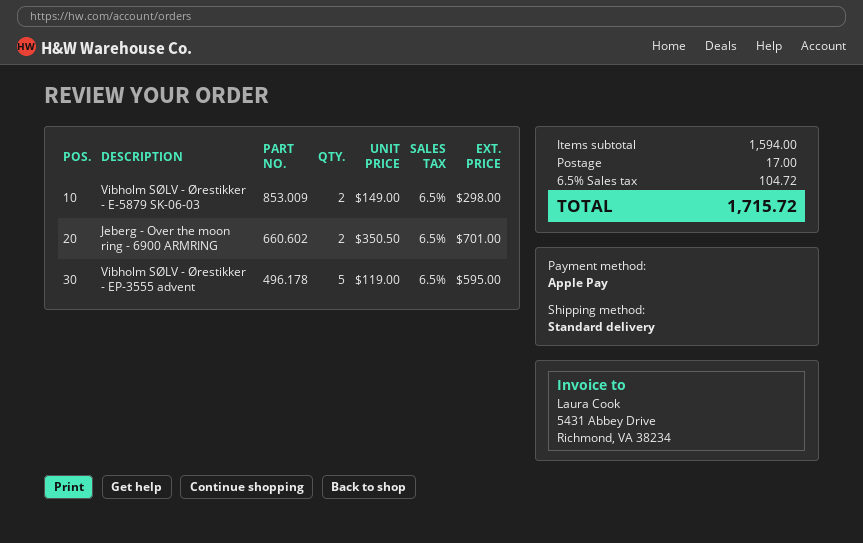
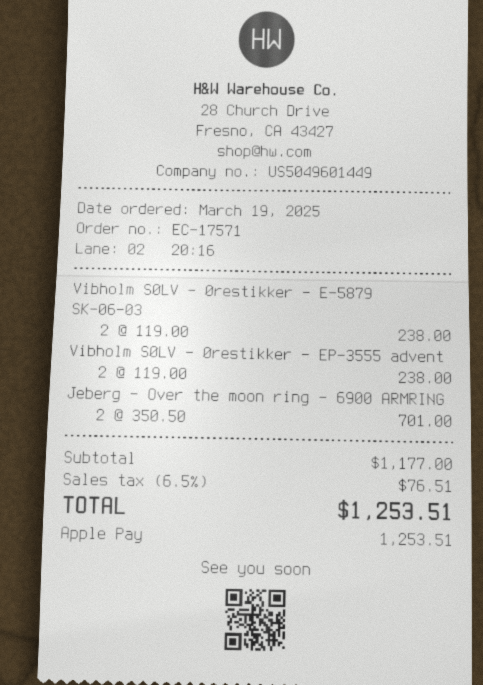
Vibholm SØLV - Ørestikker - E-5879 SK-06-03: 2 x 149.00 = 298.00 -> 2 x 119.00 = 238.00
Vibholm SØLV - Ørestikker - EP-3555 advent: 5 x 119.00 = 595.00 -> 2 x 119.00 = 238.00
subtotal: 1594.00 -> 1177.00
shipping: 17.00 -> none
tax: 6.5% = 104.72 -> 6.5% = 76.51
total: 1715.72 -> 1253.51

